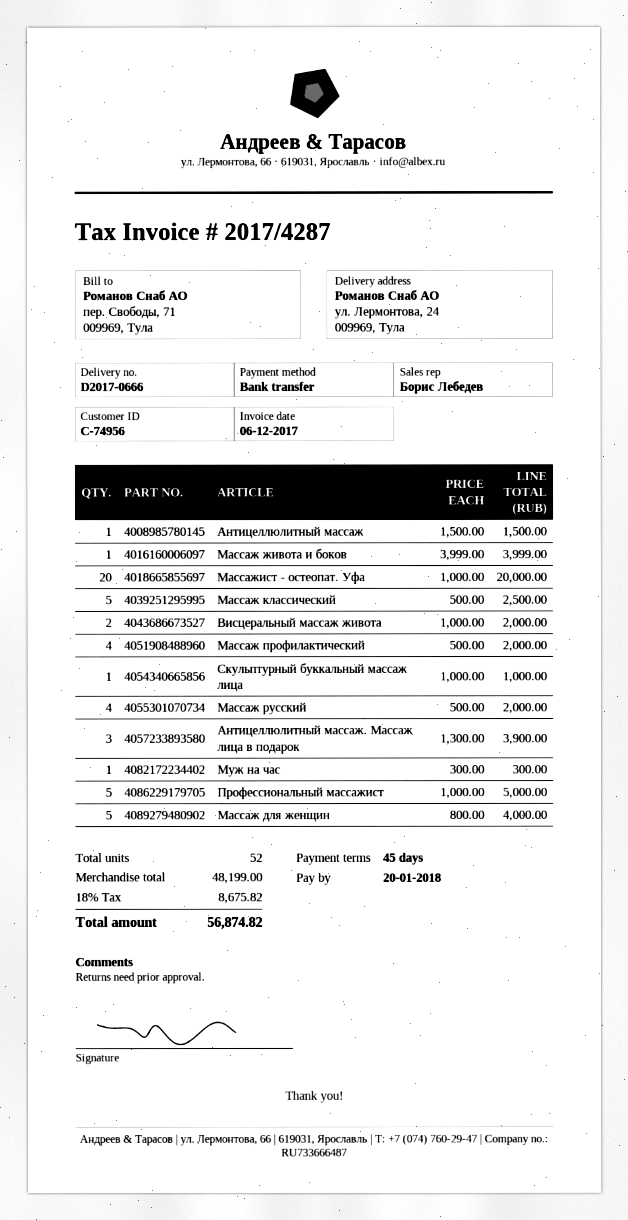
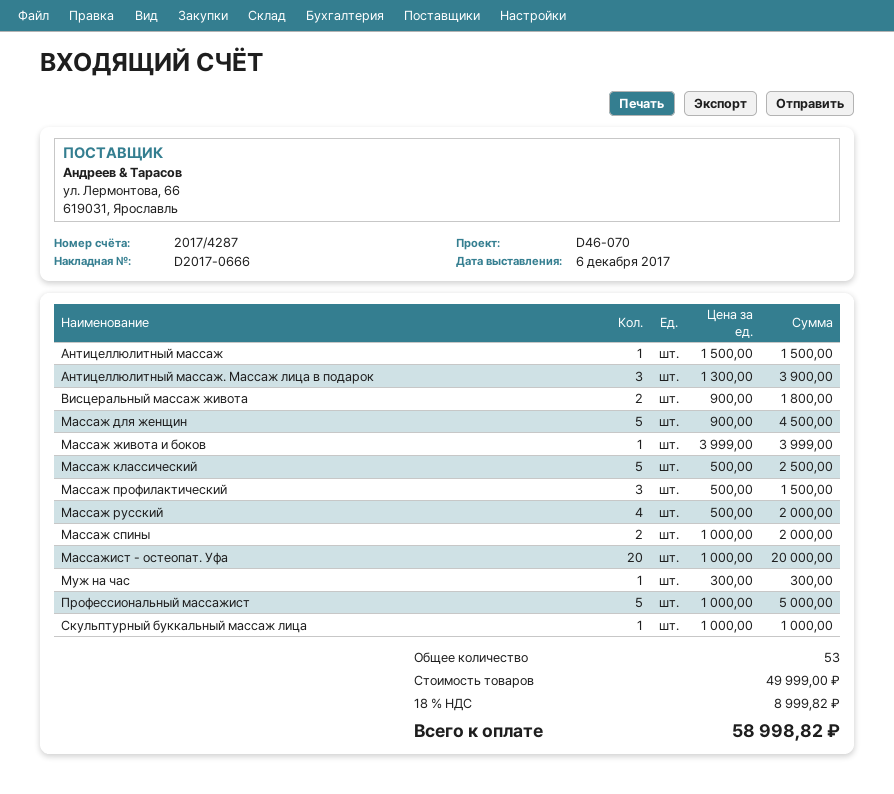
Висцеральный массаж живота: 2 x 1000.00 = 2000.00 -> 2 x 900.00 = 1800.00
Массаж профилактический: 4 x 500.00 = 2000.00 -> 3 x 500.00 = 1500.00
Массаж для женщин: 5 x 800.00 = 4000.00 -> 5 x 900.00 = 4500.00
Массаж спины: none -> 2 x 1000.00 = 2000.00
total quantity: 52 -> 53
subtotal: 48199.00 -> 49999.00
tax: 18% = 8675.82 -> 18% = 8999.82
total: 56874.82 -> 58998.82

